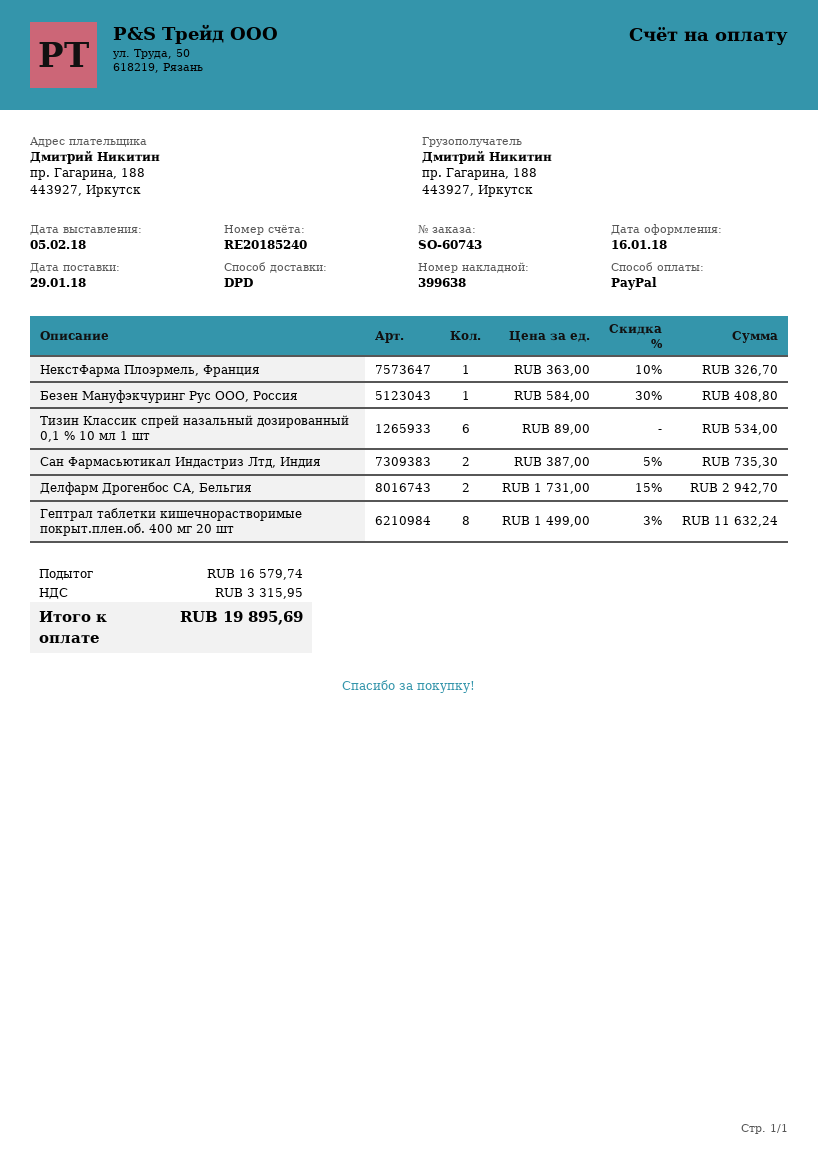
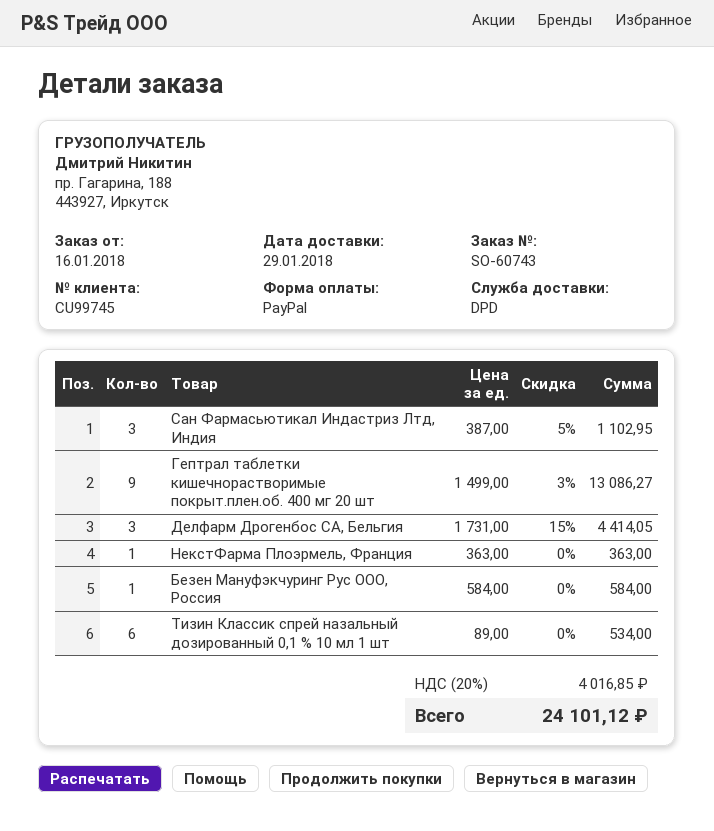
НекстФарма Плоэрмель, Франция: 1 x 363.00 - 10% = 326.70 -> 1 x 363.00 = 363.00
Безен Мануфэкчуринг Рус ООО, Россия: 1 x 584.00 - 30% = 408.80 -> 1 x 584.00 = 584.00
Сан Фармасьютикал Индастриз Лтд, Индия: 2 x 387.00 - 5% = 735.30 -> 3 x 387.00 - 5% = 1102.95
Делфарм Дрогенбос СА, Бельгия: 2 x 1731.00 - 15% = 2942.70 -> 3 x 1731.00 - 15% = 4414.05
Гептрал таблетки кишечнорастворимые покрыт.плен.об. 400 мг 20 шт: 8 x 1499.00 - 3% = 11632.24 -> 9 x 1499.00 - 3% = 13086.27
tax: 3315.95 -> 4016.85
total: 19895.69 -> 24101.12

